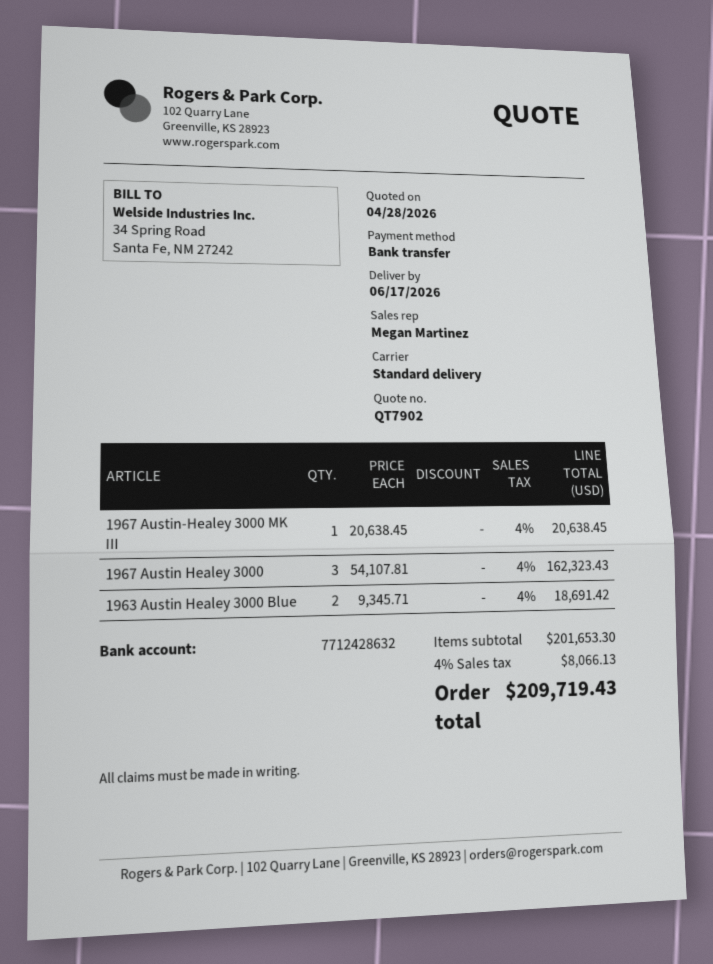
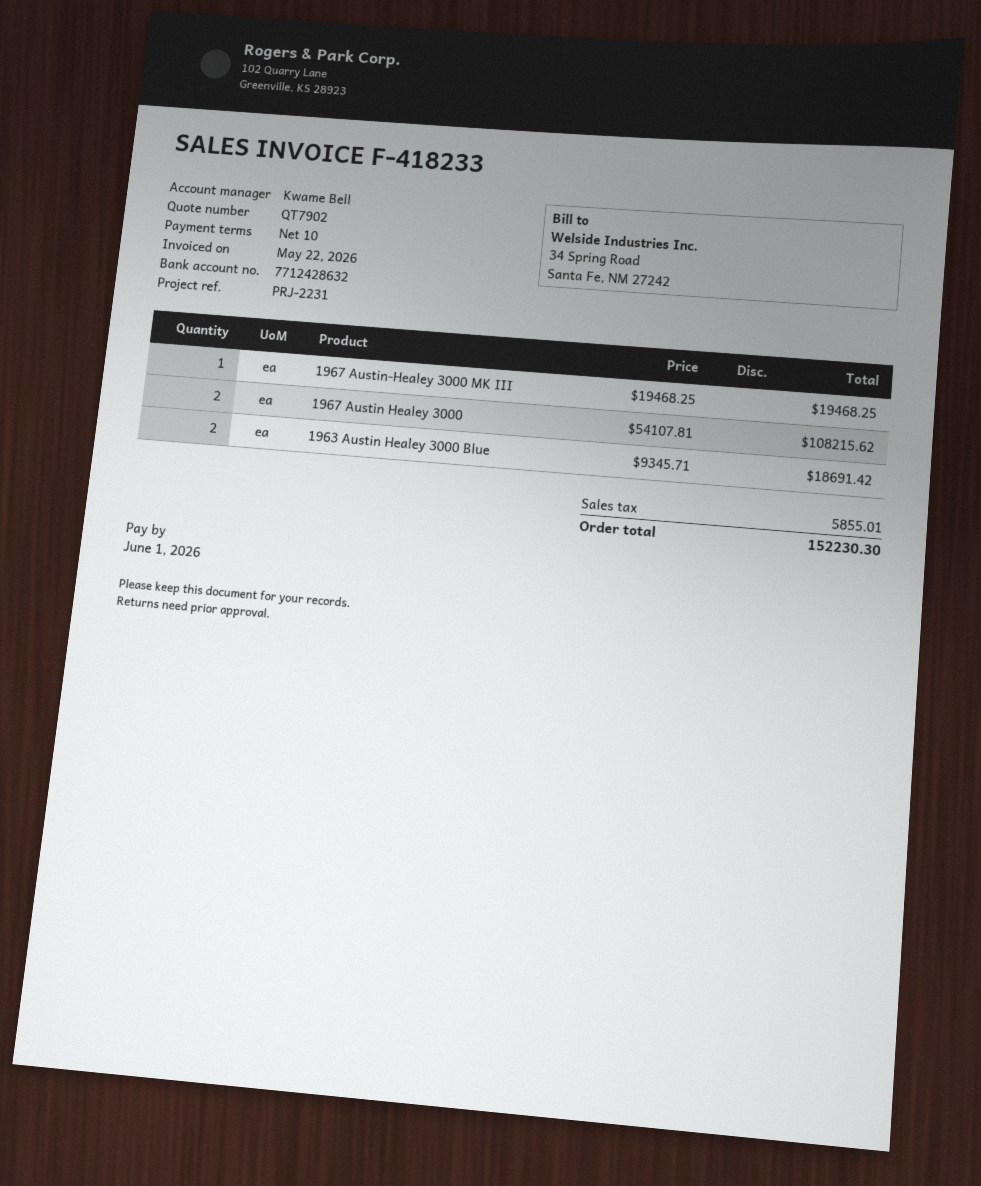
sales rep: Megan Martinez -> Kwame Bell
1967 Austin-Healey 3000 MK III: 1 x 20638.45 = 20638.45 -> 1 x 19468.25 = 19468.25
1967 Austin Healey 3000: 3 x 54107.81 = 162323.43 -> 2 x 54107.81 = 108215.62
tax: 8066.13 -> 5855.01
total: 209719.43 -> 152230.30

